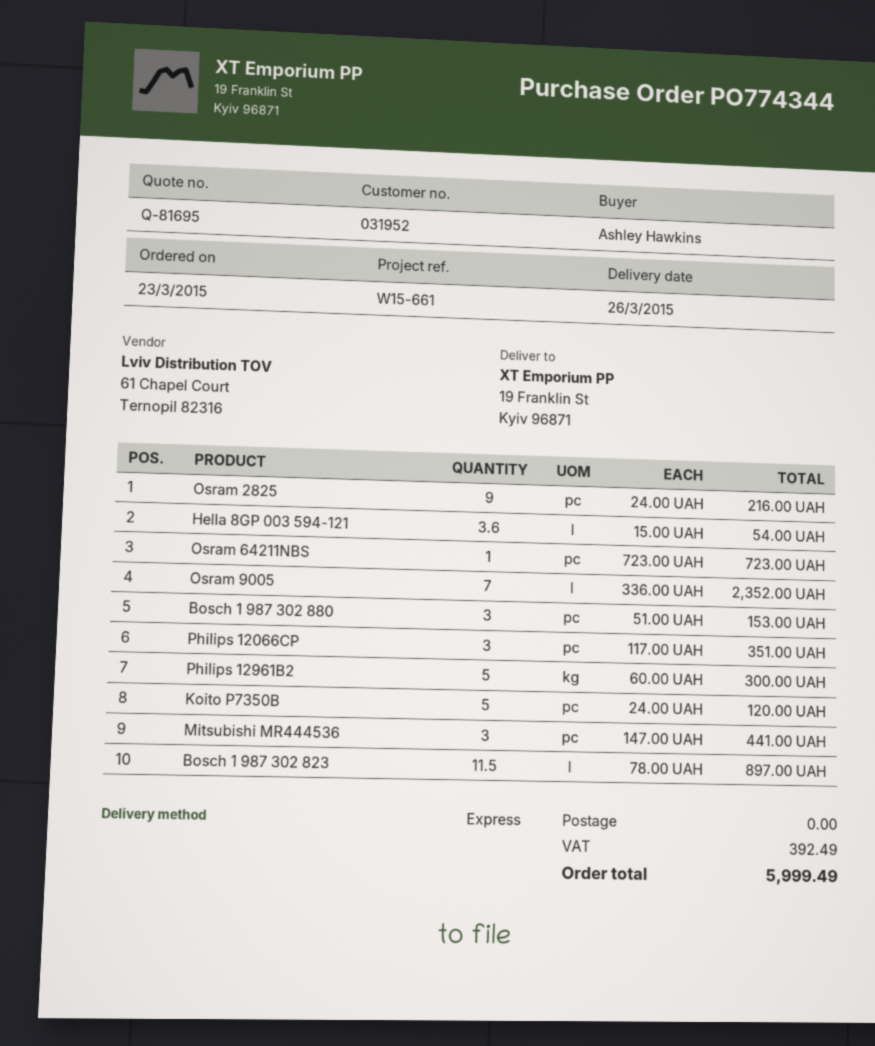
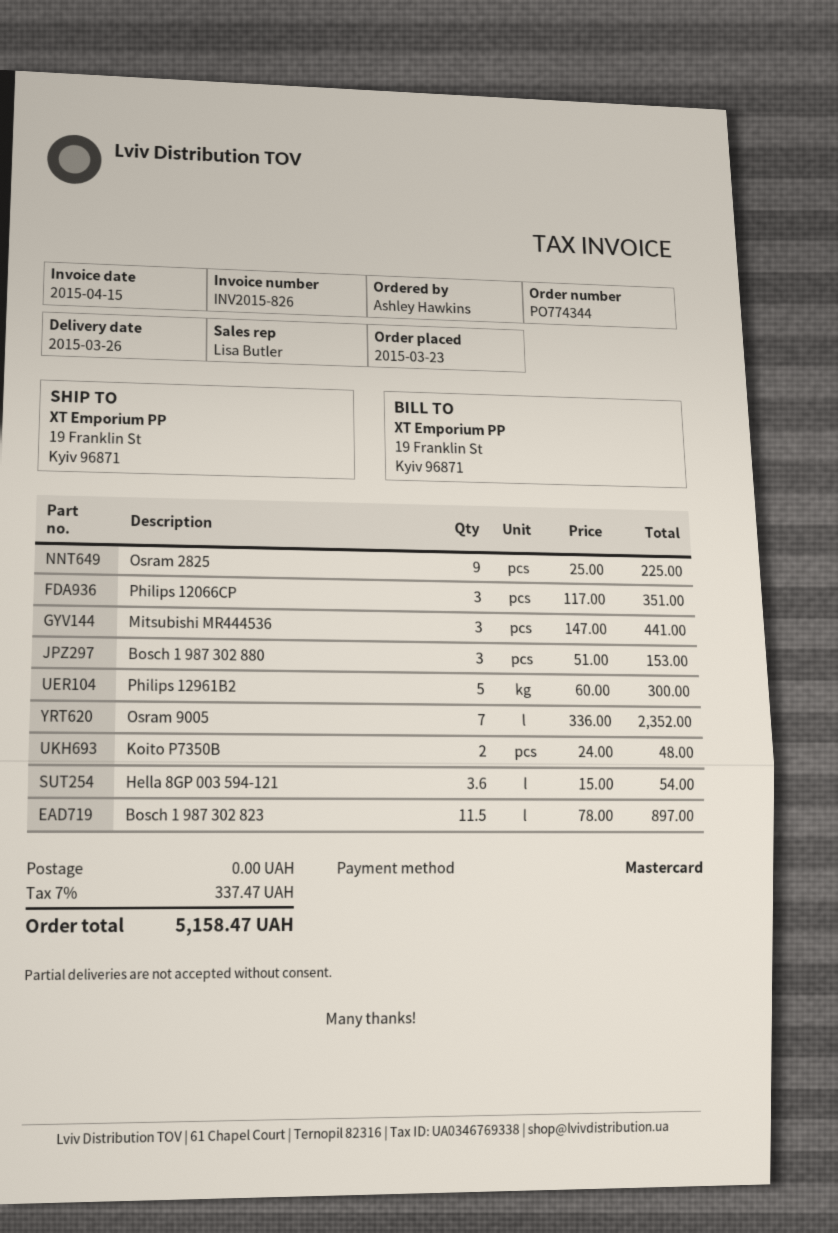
Osram 2825: 9 x 24.00 = 216.00 -> 9 x 25.00 = 225.00
Osram 64211NBS: 1 x 723.00 = 723.00 -> none
Koito P7350B: 5 x 24.00 = 120.00 -> 2 x 24.00 = 48.00
tax: 392.49 -> 337.47
total: 5999.49 -> 5158.47

